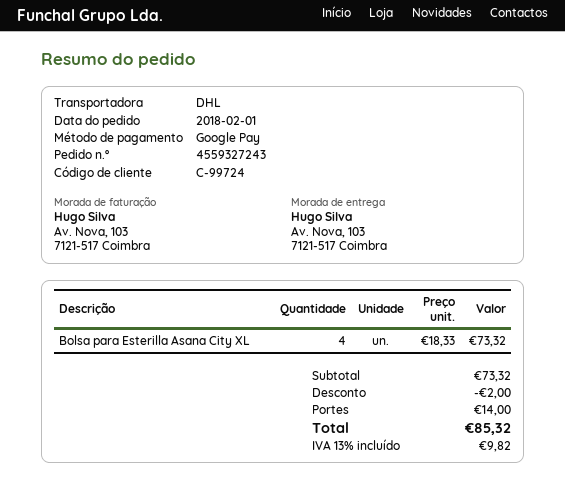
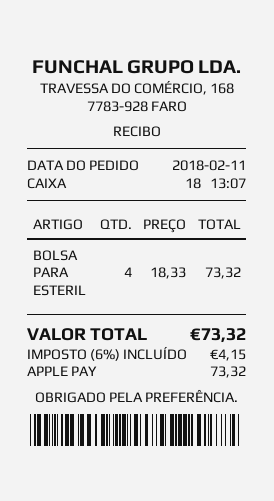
order date: 2018-02-01 -> 2018-02-11
payment method: Google Pay -> Apple Pay
discount: 2.00 -> none
shipping: 14.00 -> none
tax: 13% = 9.82 -> 6% = 4.15
total: 85.32 -> 73.32

